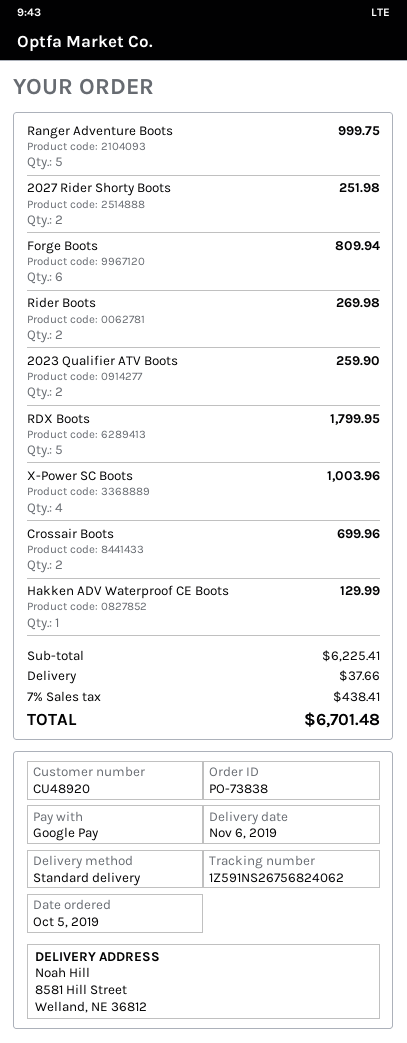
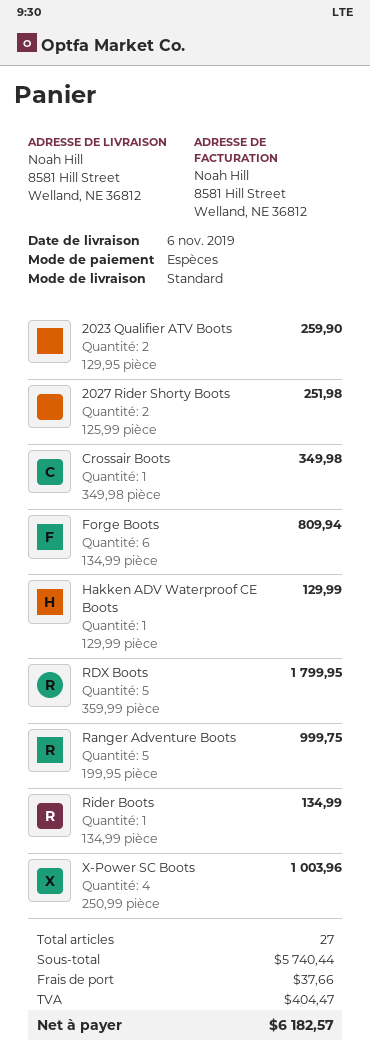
payment method: Google Pay -> cash
Rider Boots: 2 for 269.98 -> 1 for 134.99
Crossair Boots: 2 for 699.96 -> 1 for 349.98
subtotal: 6225.41 -> 5740.44
tax: 438.41 -> 404.47
total: 6701.48 -> 6182.57

